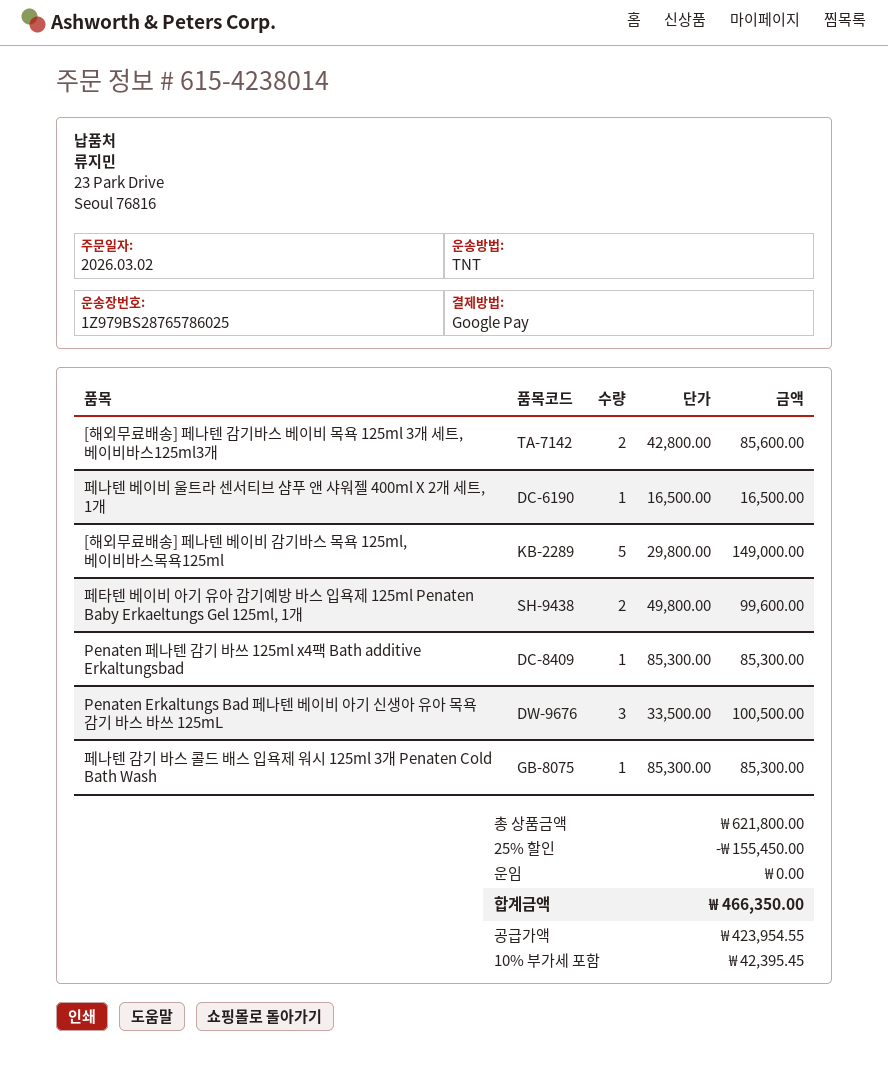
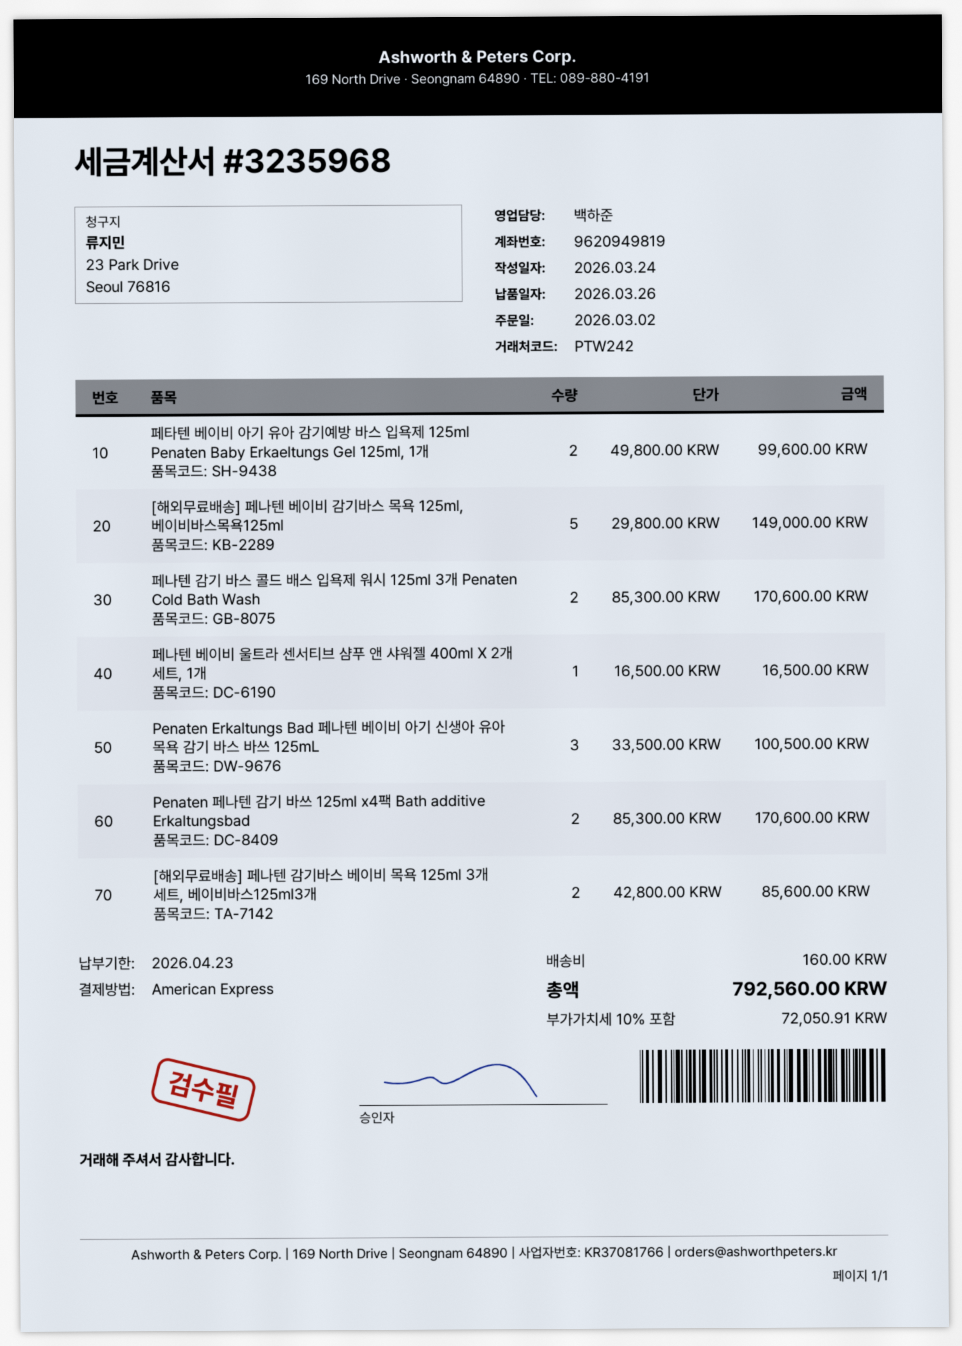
payment method: Google Pay -> American Express
Penaten 페나텐 감기 바쓰 125ml x4팩 Bath additive Erkaltungsbad: 1 x 85300.00 = 85300.00 -> 2 x 85300.00 = 170600.00
페나텐 감기 바스 콜드 배스 입욕제 워시 125ml 3개 Penaten Cold Bath Wash: 1 x 85300.00 = 85300.00 -> 2 x 85300.00 = 170600.00
discount: 25% = 155450.00 -> none
shipping: 0.00 -> 160.00
tax: 10% = 42395.45 -> 10% = 72050.91
total: 466350.00 -> 792560.00

